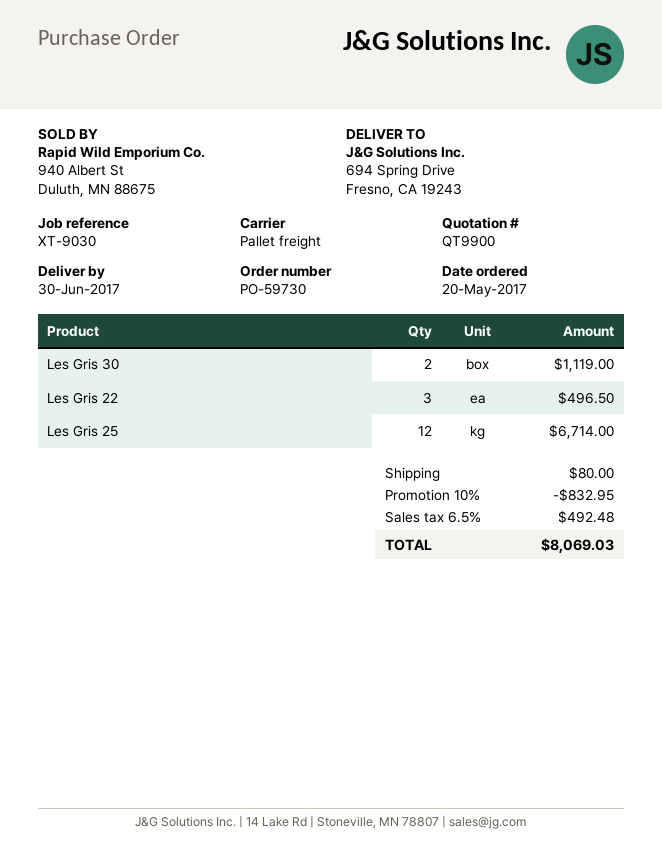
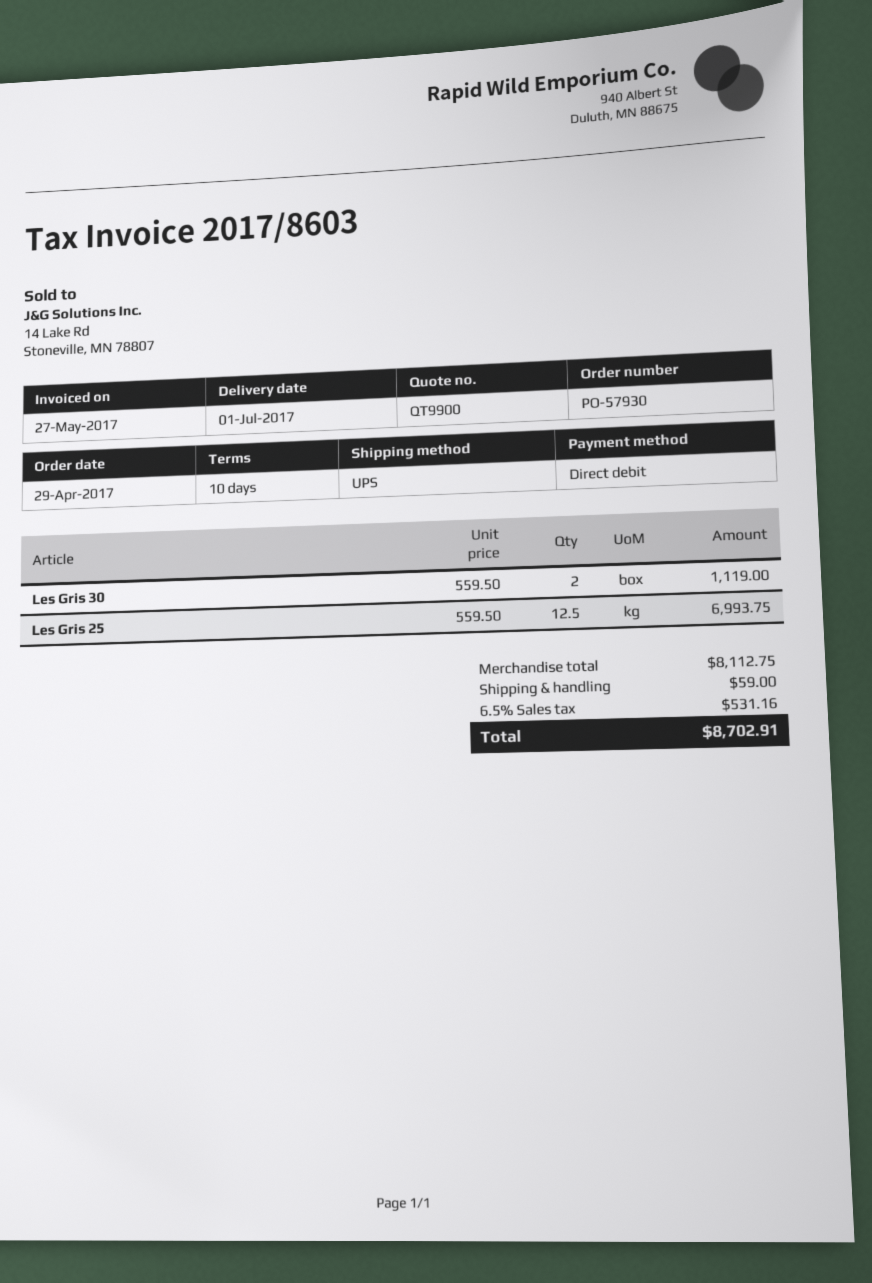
order number: PO-59730 -> PO-57930
order date: 2017-05-20 -> 2017-04-29
delivery date: 2017-06-30 -> 2017-07-01
shipping method: pallet freight -> UPS
Les Gris 22: 3 for 496.50 -> none
Les Gris 25: 12 for 6714.00 -> 12.5 for 6993.75
discount: 10% = 832.95 -> none
shipping: 80.00 -> 59.00
tax: 6.5% = 492.48 -> 6.5% = 531.16
total: 8069.03 -> 8702.91

